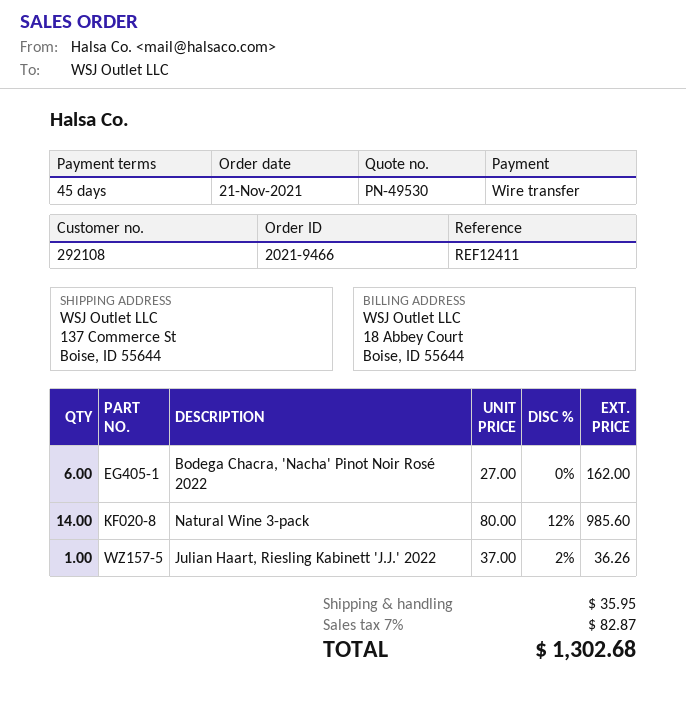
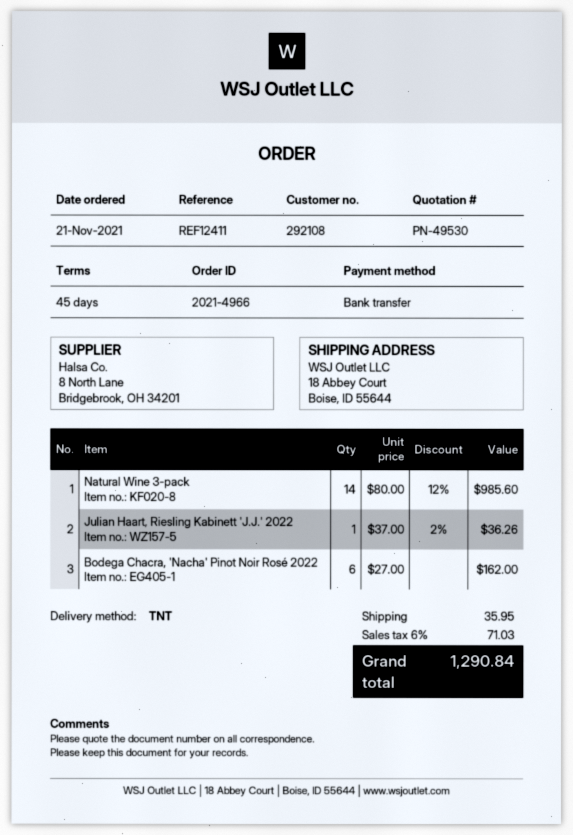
order number: 2021-9466 -> 2021-4966
ship to: 137 Commerce St, Boise, ID 55644 -> 18 Abbey Court, Boise, ID 55644
tax: 7% = 82.87 -> 6% = 71.03
total: 1302.68 -> 1290.84

